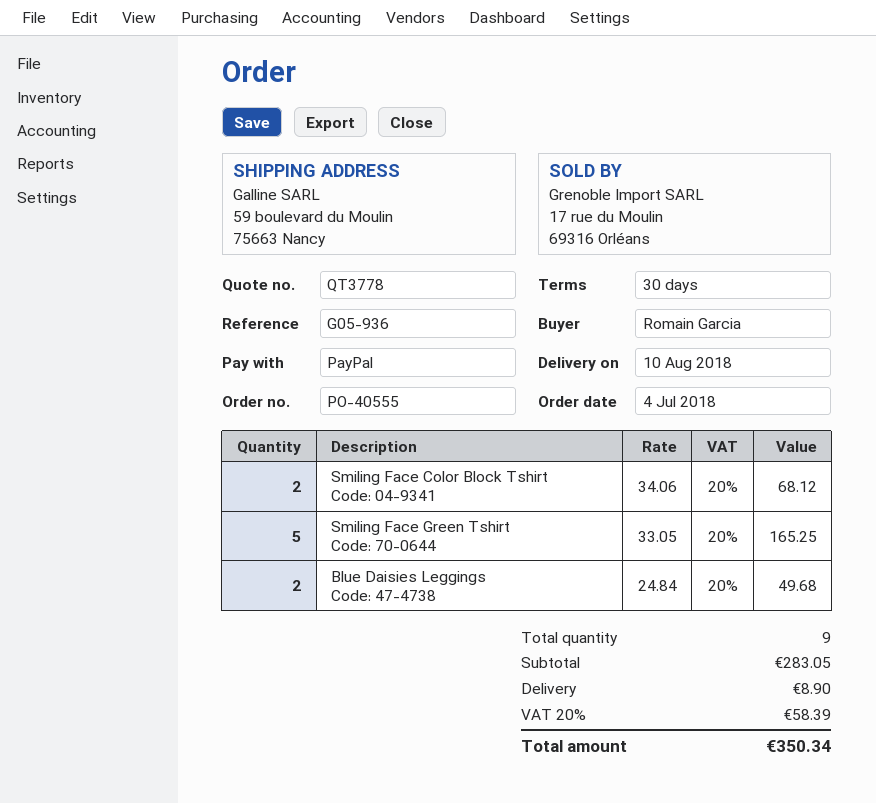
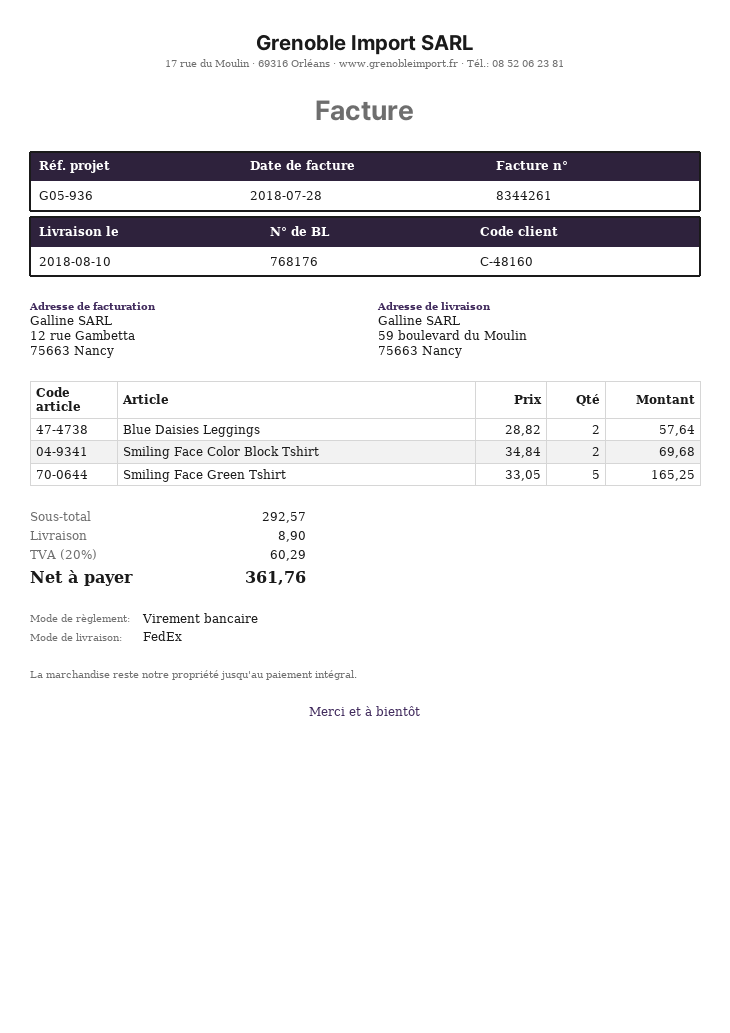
payment method: PayPal -> bank transfer
Smiling Face Color Block Tshirt: 2 x 34.06 = 68.12 -> 2 x 34.84 = 69.68
Blue Daisies Leggings: 2 x 24.84 = 49.68 -> 2 x 28.82 = 57.64
subtotal: 283.05 -> 292.57
tax: 20% = 58.39 -> 20% = 60.29
total: 350.34 -> 361.76

